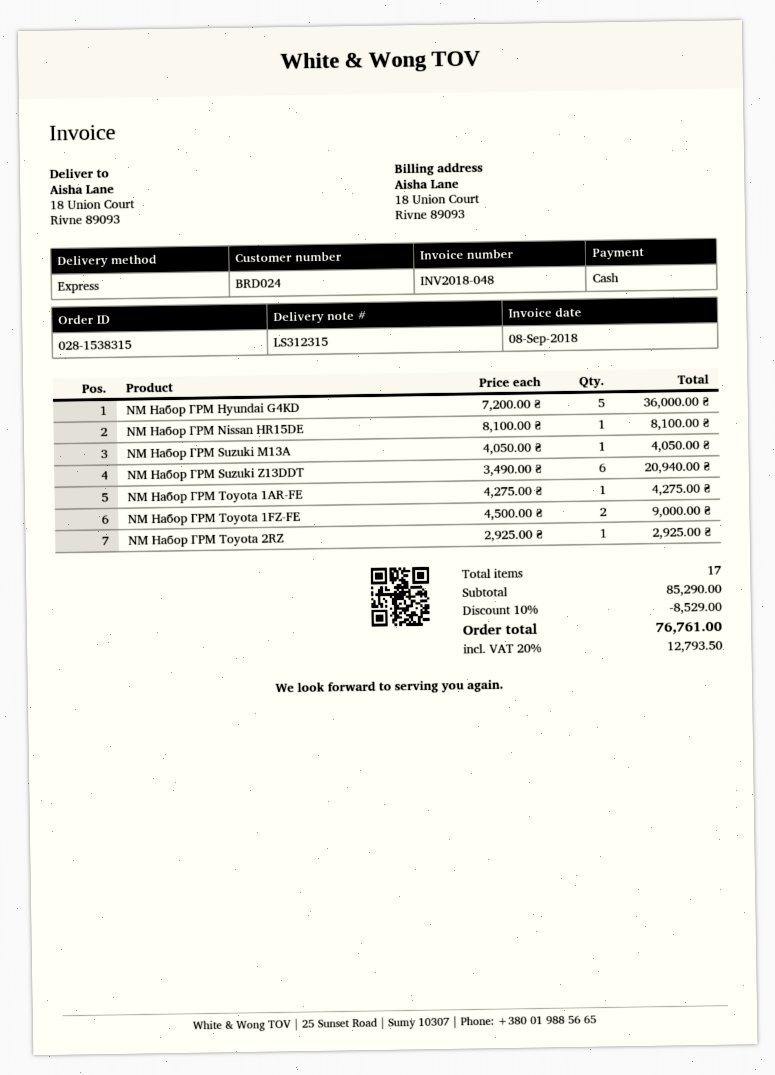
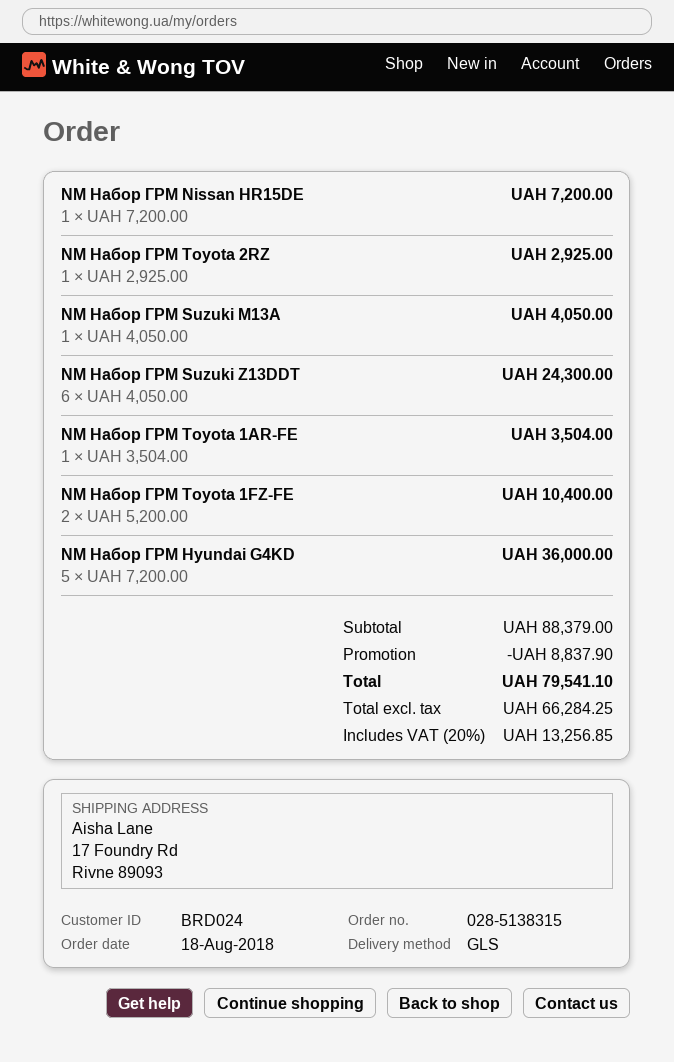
order number: 028-1538315 -> 028-5138315
shipping method: express -> GLS
ship to: 18 Union Court, Rivne 89093 -> 17 Foundry Rd, Rivne 89093
NM Набор ГРМ Nissan HR15DE: 1 x 8100.00 = 8100.00 -> 1 x 7200.00 = 7200.00
NM Набор ГРМ Suzuki Z13DDT: 6 x 3490.00 = 20940.00 -> 6 x 4050.00 = 24300.00
NM Набор ГРМ Toyota 1AR-FE: 1 x 4275.00 = 4275.00 -> 1 x 3504.00 = 3504.00
NM Набор ГРМ Toyota 1FZ-FE: 2 x 4500.00 = 9000.00 -> 2 x 5200.00 = 10400.00
subtotal: 85290.00 -> 88379.00
discount: 8529.00 -> 8837.90
tax: 20% = 12793.50 -> 20% = 13256.85
total: 76761.00 -> 79541.10

